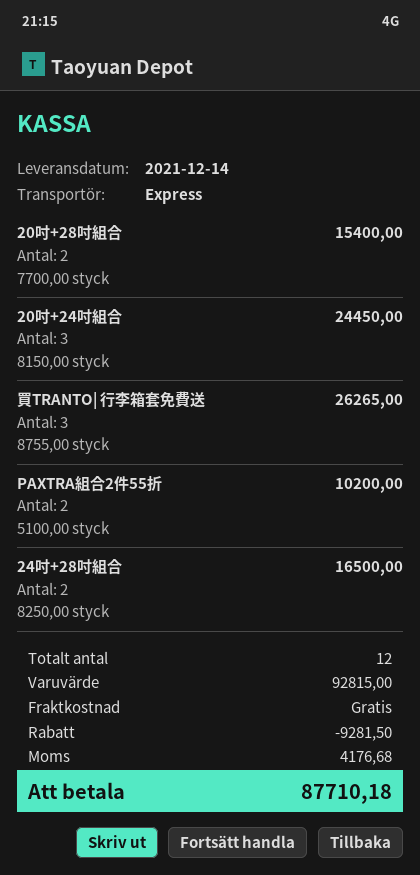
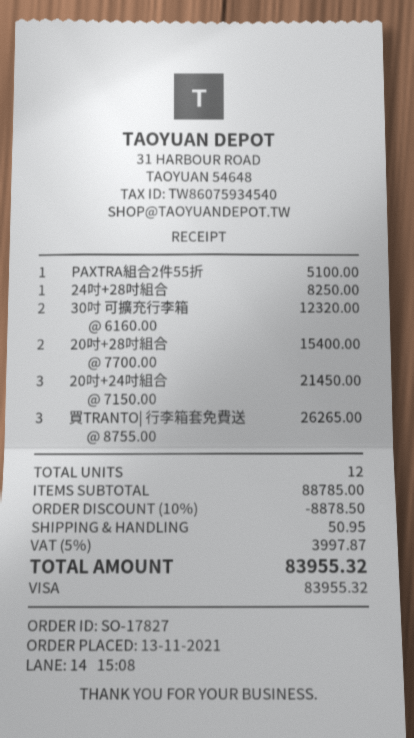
20吋+24吋組合: 3 x 8150.00 = 24450.00 -> 3 x 7150.00 = 21450.00
PAXTRA組合2件55折: 2 x 5100.00 = 10200.00 -> 1 x 5100.00 = 5100.00
24吋+28吋組合: 2 x 8250.00 = 16500.00 -> 1 x 8250.00 = 8250.00
30吋 可擴充行李箱: none -> 2 x 6160.00 = 12320.00
subtotal: 92815.00 -> 88785.00
discount: 9281.50 -> 8878.50
shipping: 0.00 -> 50.95
tax: 4176.68 -> 3997.87
total: 87710.18 -> 83955.32

